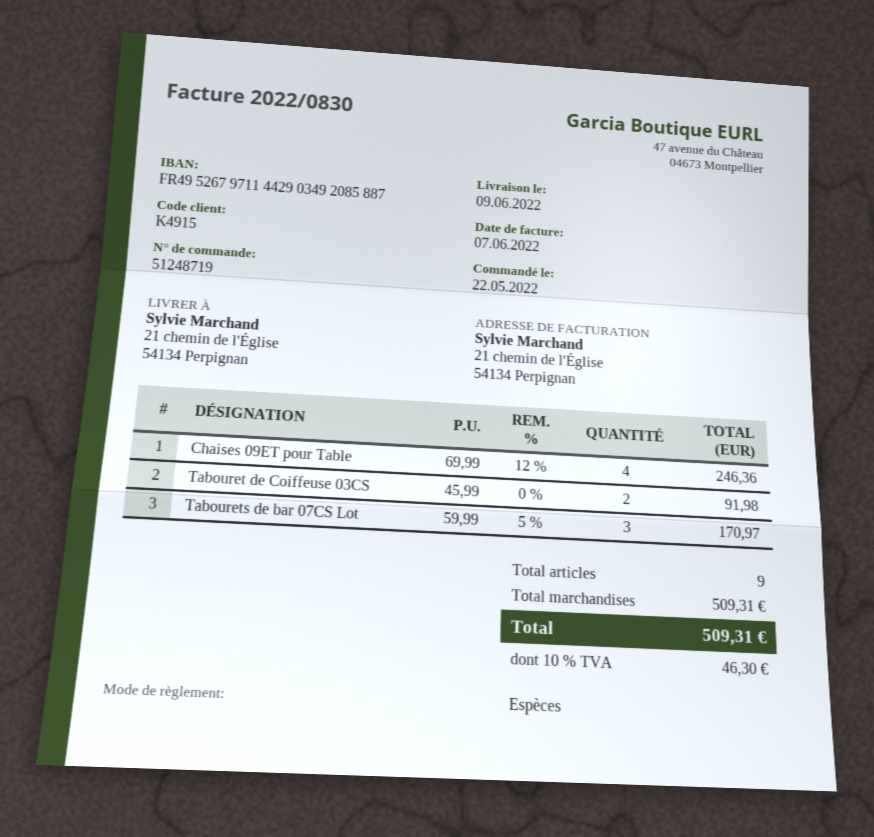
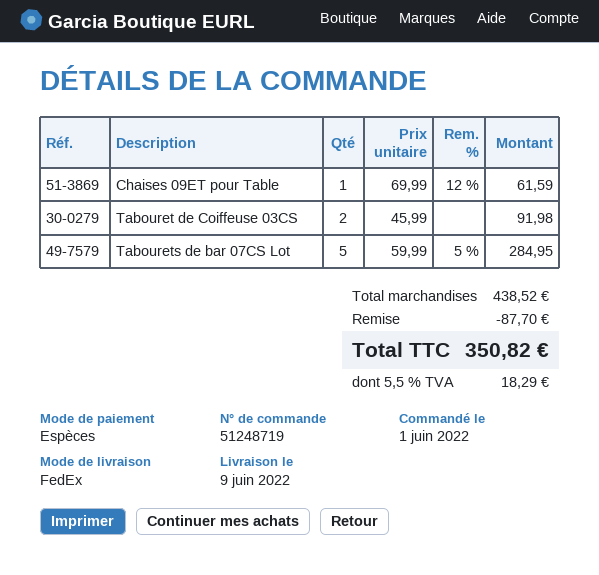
order date: 2022-05-22 -> 2022-06-01
Chaises 09ET pour Table: 4 x 69.99 - 12% = 246.36 -> 1 x 69.99 - 12% = 61.59
Tabourets de bar 07CS Lot: 3 x 59.99 - 5% = 170.97 -> 5 x 59.99 - 5% = 284.95
subtotal: 509.31 -> 438.52
discount: none -> 87.70
tax: 10% = 46.30 -> 5.5% = 18.29
total: 509.31 -> 350.82

